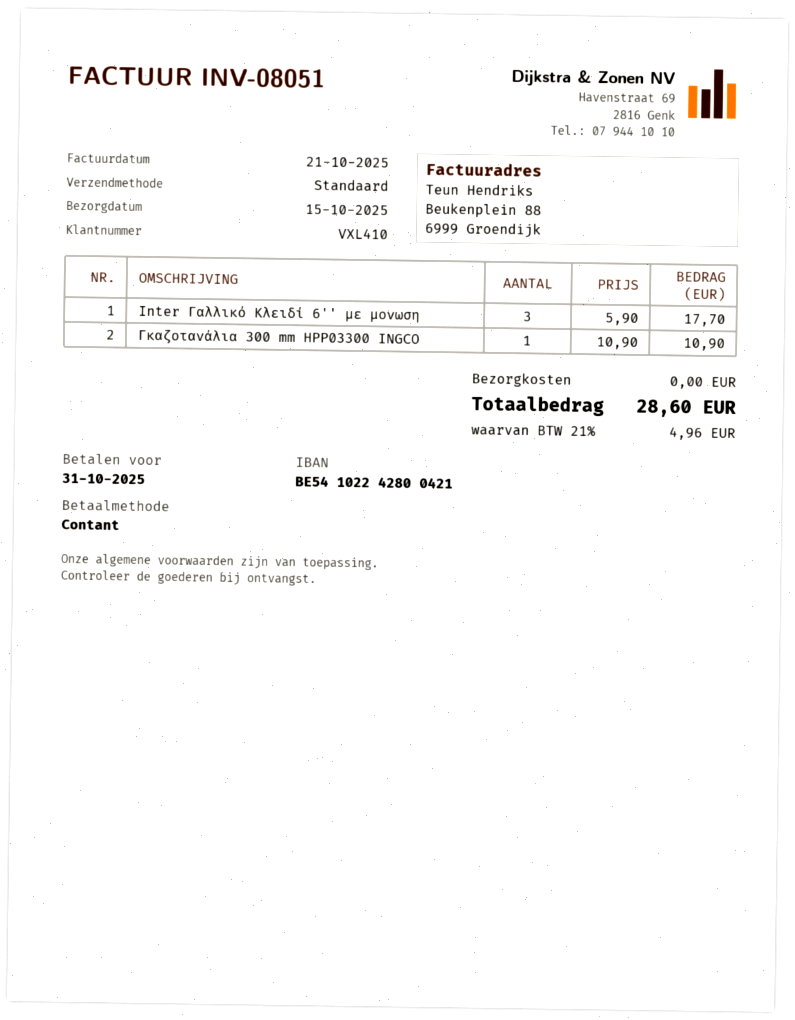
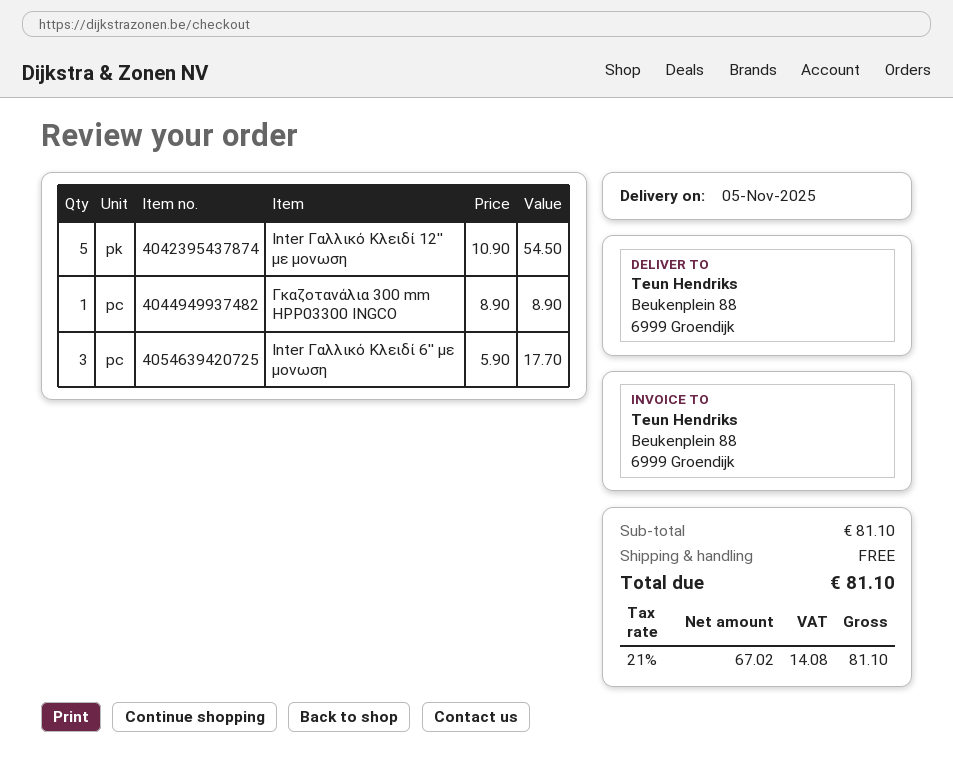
delivery date: 2025-10-15 -> 2025-11-05
Γκαζοτανάλια 300 mm HPP03300 INGCO: 1 x 10.90 = 10.90 -> 1 x 8.90 = 8.90
Inter Γαλλικό Κλειδί 12'' με μονωση: none -> 5 x 10.90 = 54.50
tax: 21% = 4.96 -> 21% = 14.08
total: 28.60 -> 81.10

